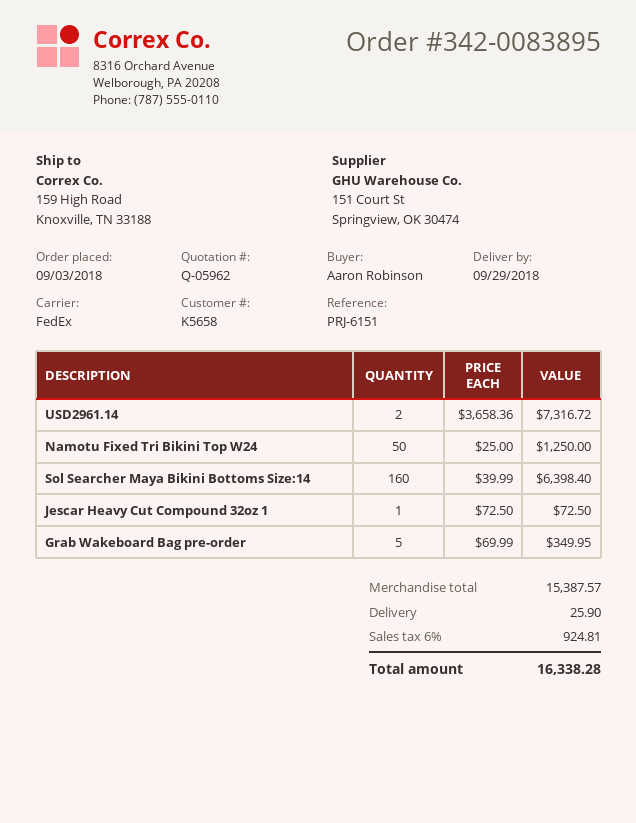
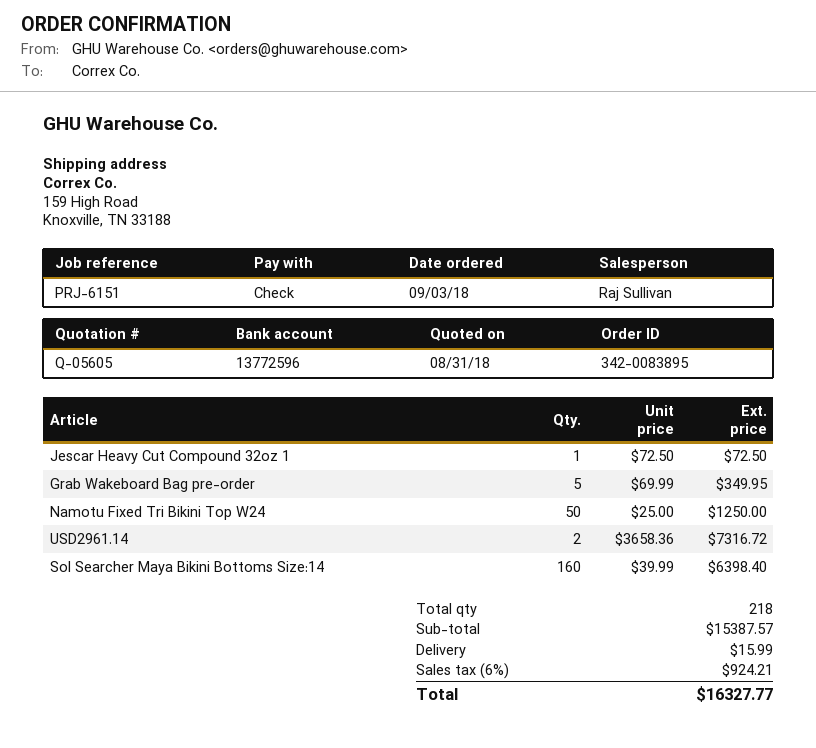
quote number: Q-05962 -> Q-05605
shipping: 25.90 -> 15.99
tax: 6% = 924.81 -> 6% = 924.21
total: 16338.28 -> 16327.77

